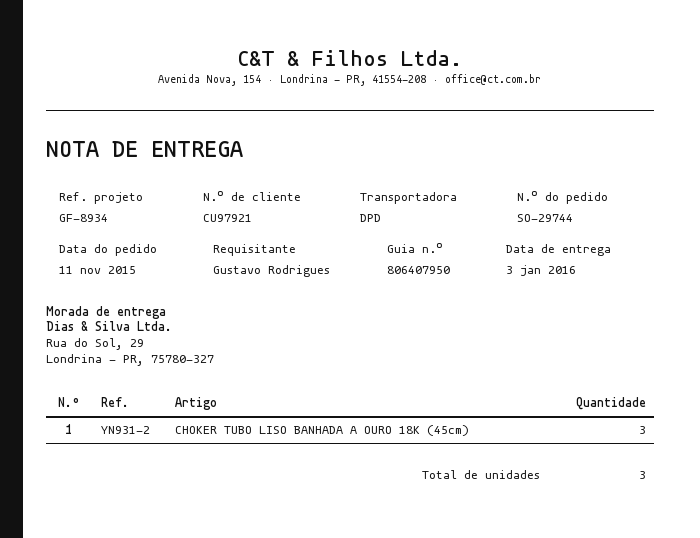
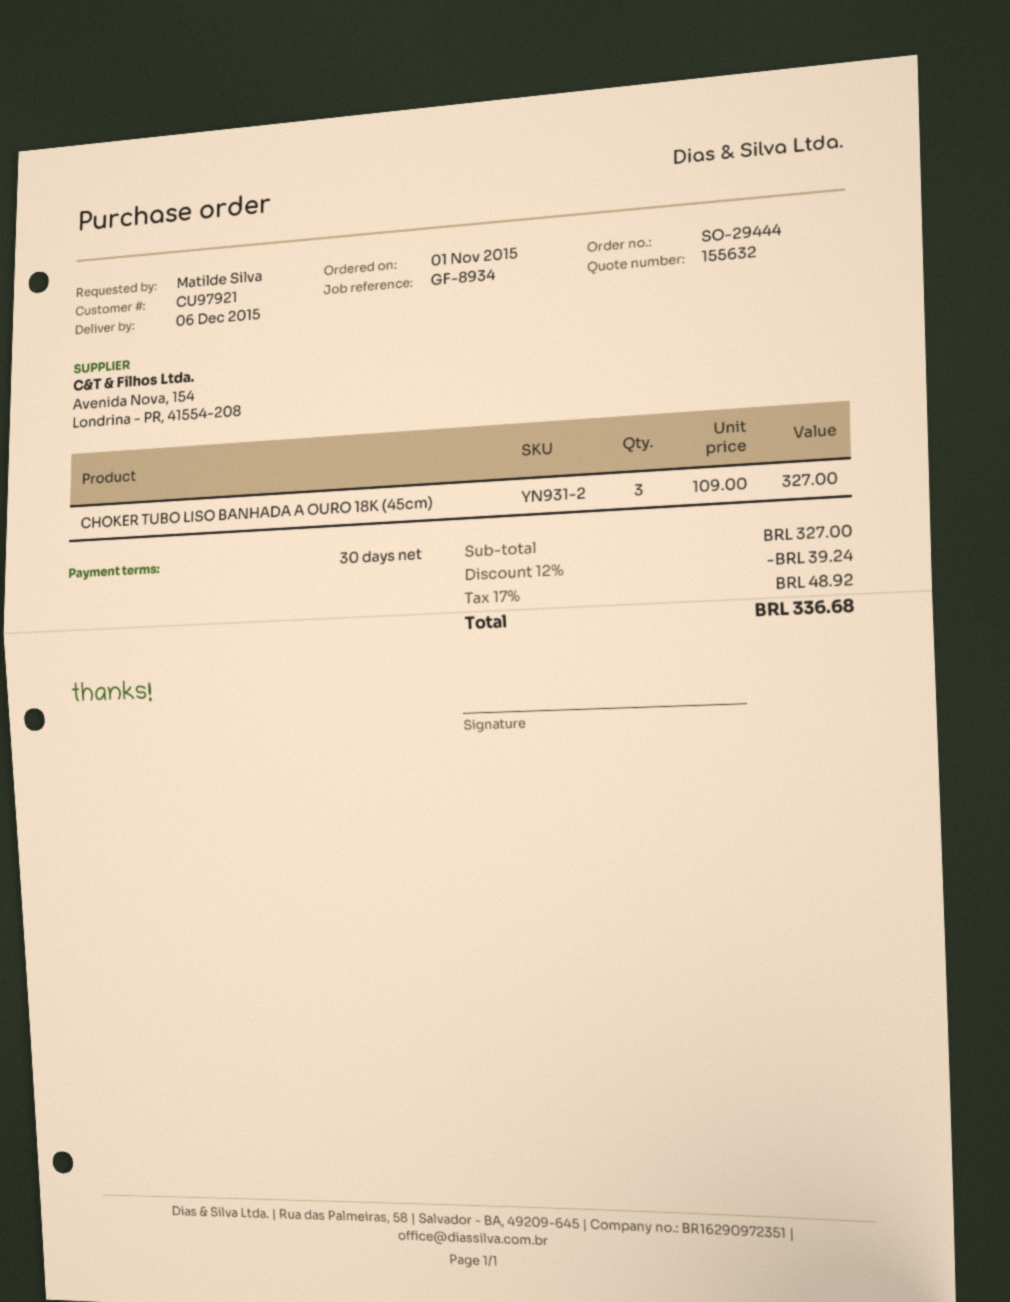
order number: SO-29744 -> SO-29444
order date: 2015-11-11 -> 2015-11-01
delivery date: 2016-01-03 -> 2015-12-06
ordered by: Gustavo Rodrigues -> Matilde Silva

